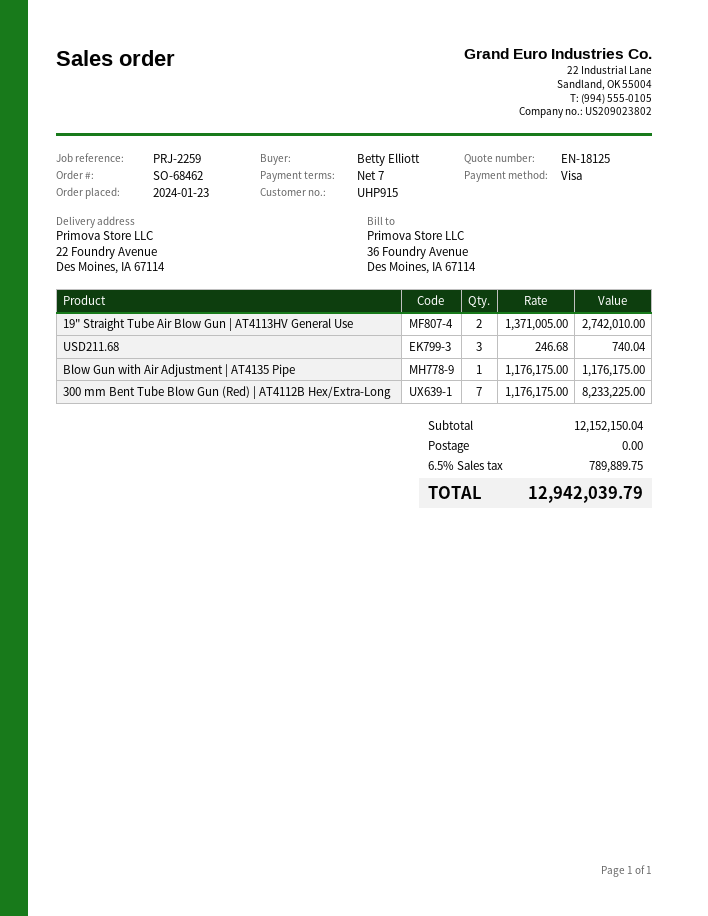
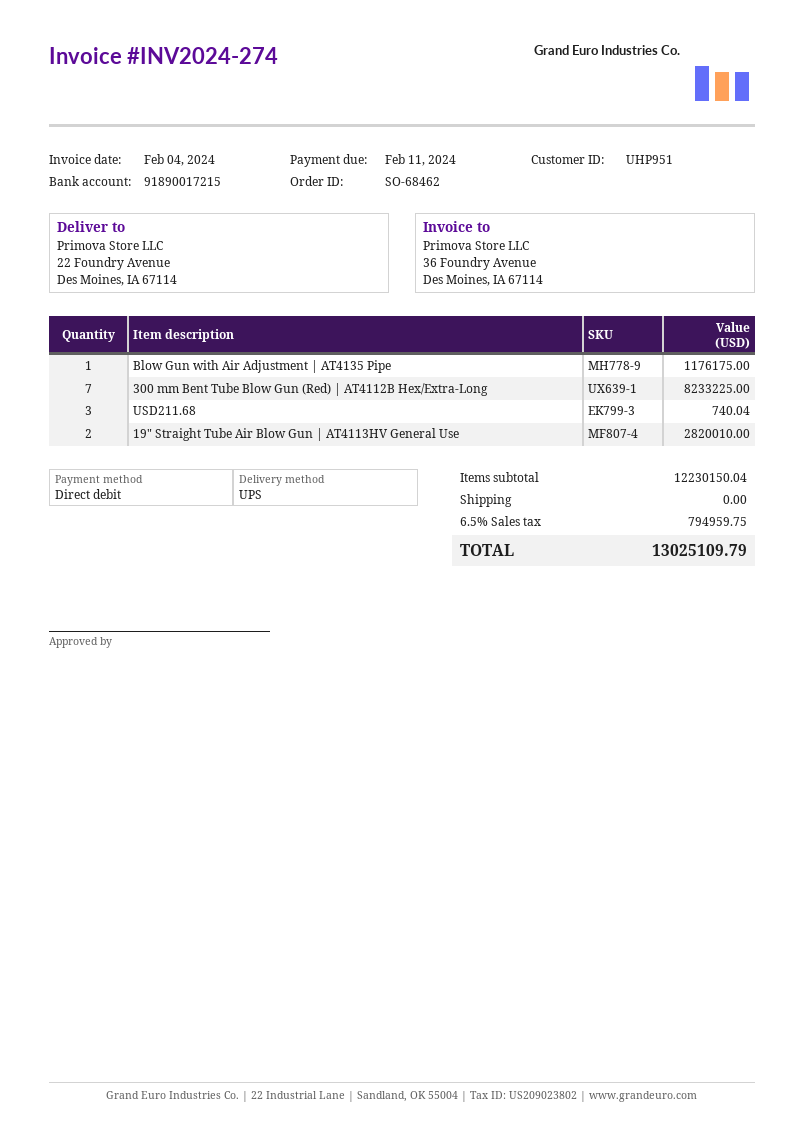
customer number: UHP915 -> UHP951
payment method: Visa -> direct debit
19" Straight Tube Air Blow Gun | AT4113HV General Use: 2 for 2742010.00 -> 2 for 2820010.00
subtotal: 12152150.04 -> 12230150.04
tax: 6.5% = 789889.75 -> 6.5% = 794959.75
total: 12942039.79 -> 13025109.79

